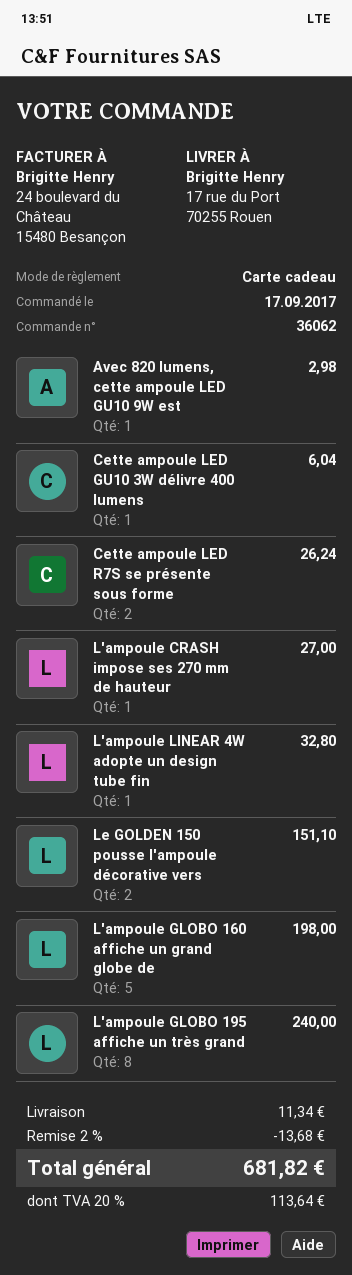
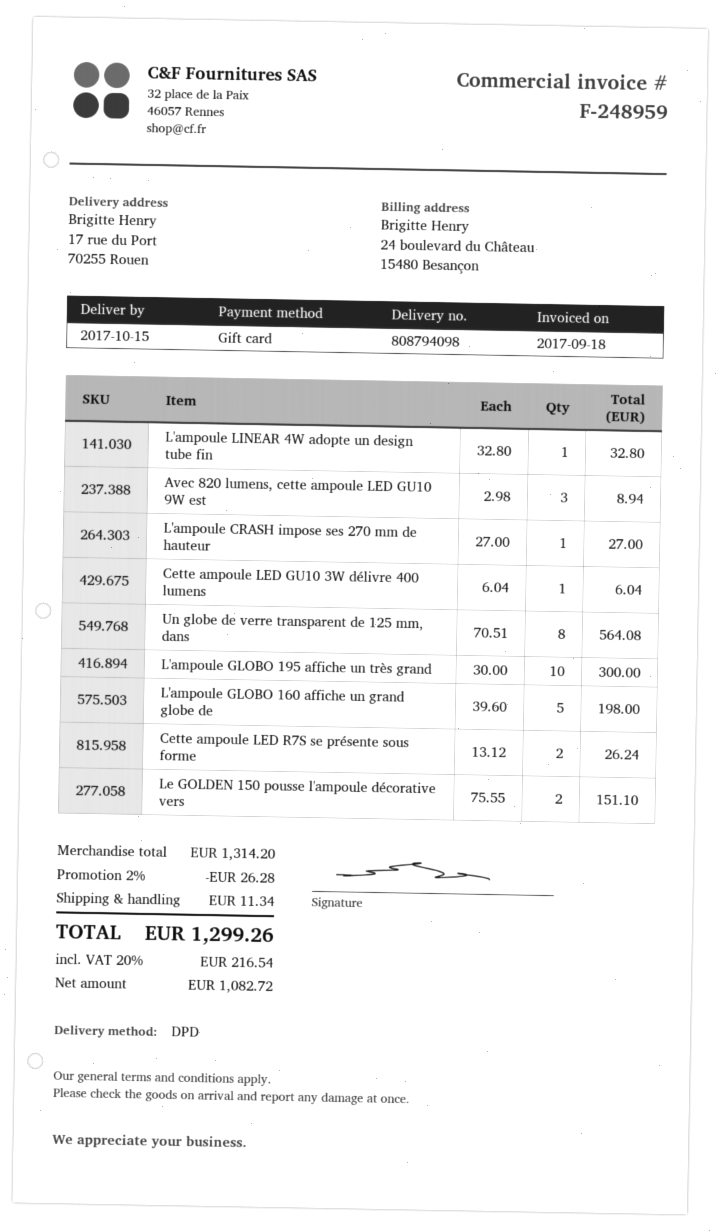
Avec 820 lumens, cette ampoule LED GU10 9W est: 1 for 2.98 -> 3 for 8.94
L'ampoule GLOBO 195 affiche un très grand: 8 for 240.00 -> 10 for 300.00
Un globe de verre transparent de 125 mm, dans: none -> 8 for 564.08
discount: 2% = 13.68 -> 2% = 26.28
tax: 20% = 113.64 -> 20% = 216.54
total: 681.82 -> 1299.26

